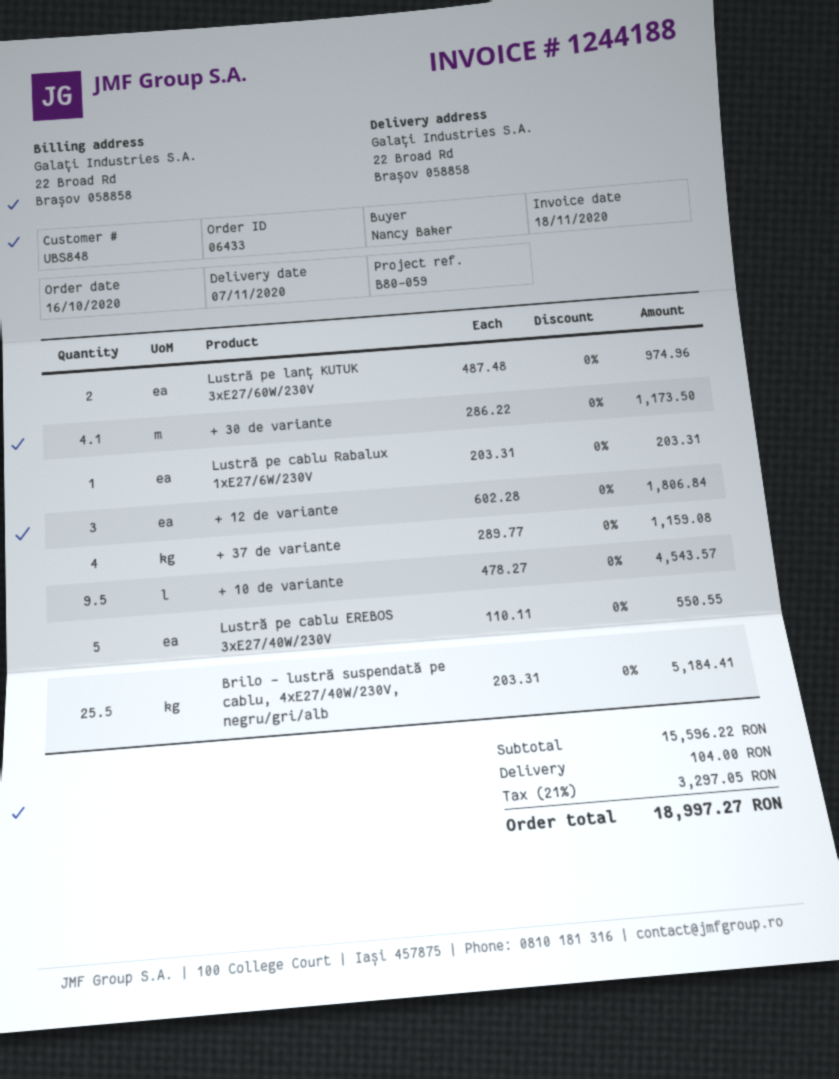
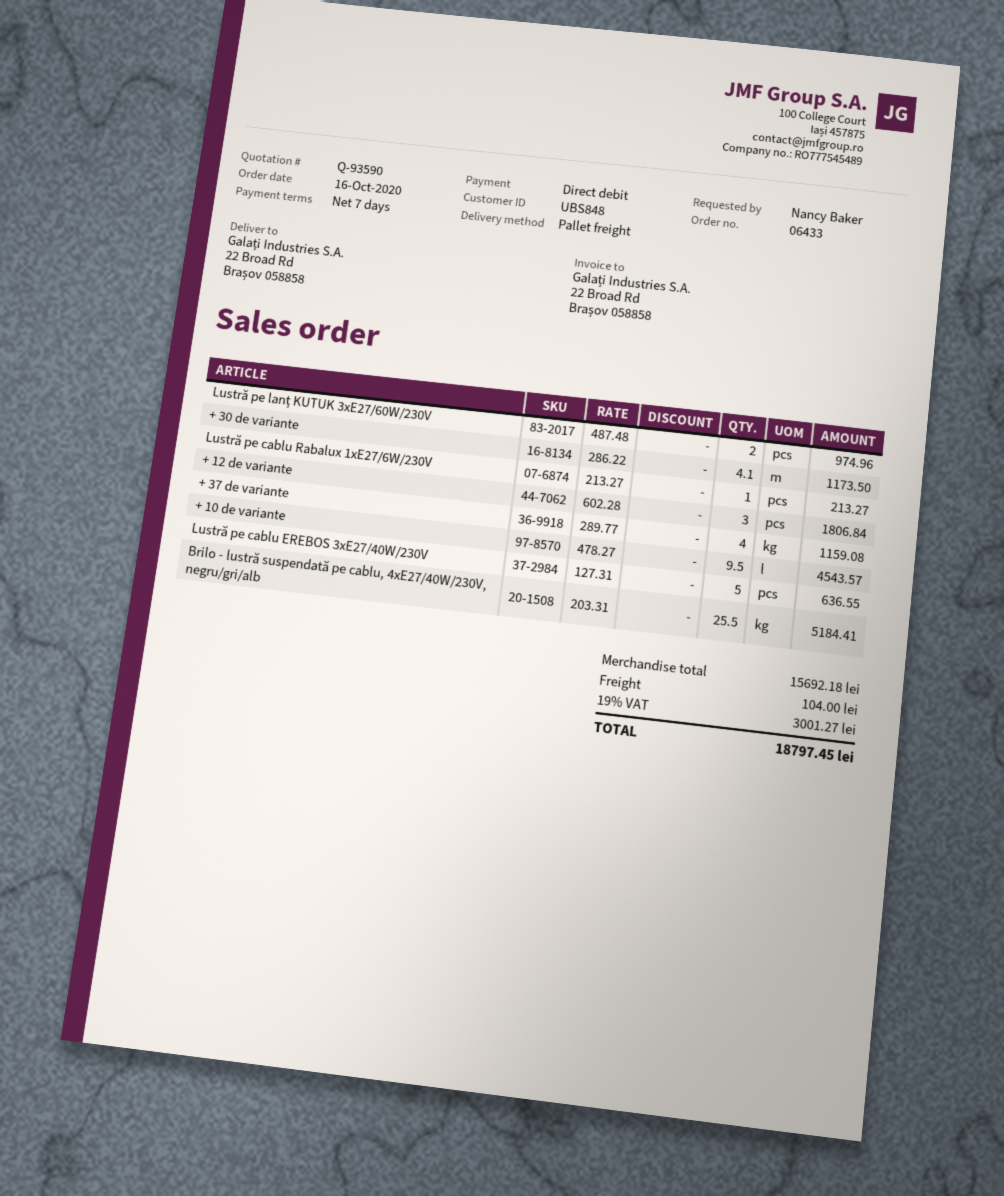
Lustră pe cablu Rabalux 1xE27/6W/230V: 1 x 203.31 = 203.31 -> 1 x 213.27 = 213.27
Lustră pe cablu EREBOS 3xE27/40W/230V: 5 x 110.11 = 550.55 -> 5 x 127.31 = 636.55
subtotal: 15596.22 -> 15692.18
tax: 21% = 3297.05 -> 19% = 3001.27
total: 18997.27 -> 18797.45

